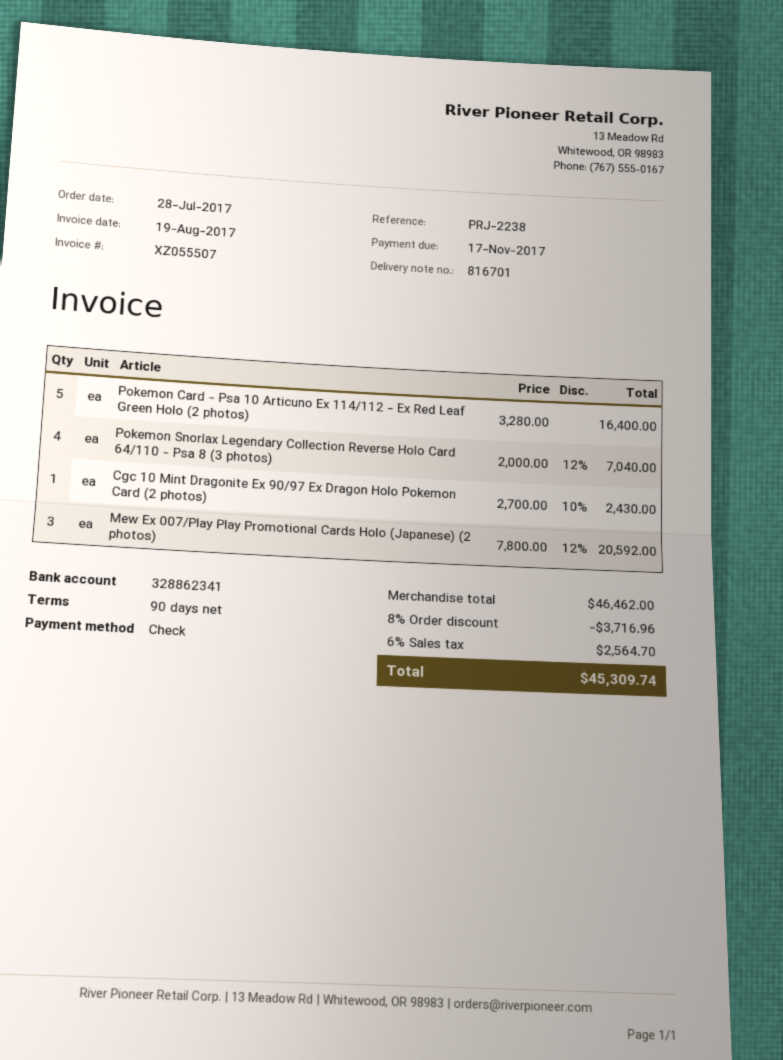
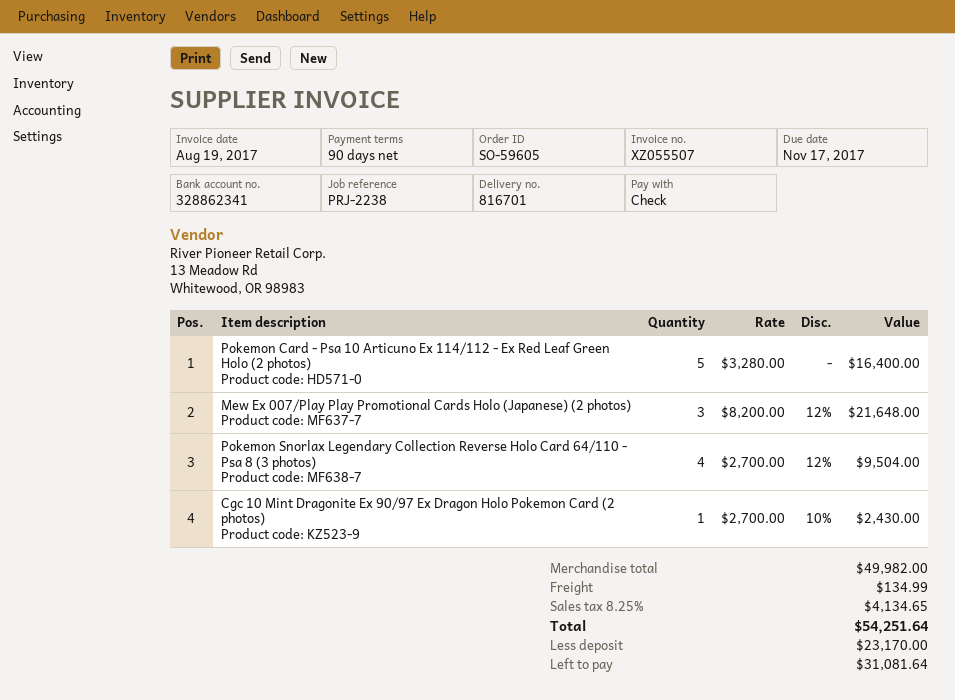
Pokemon Snorlax Legendary Collection Reverse Holo Card 64/110 - Psa 8 (3 photos): 4 x 2000.00 - 12% = 7040.00 -> 4 x 2700.00 - 12% = 9504.00
Mew Ex 007/Play Play Promotional Cards Holo (Japanese) (2 photos): 3 x 7800.00 - 12% = 20592.00 -> 3 x 8200.00 - 12% = 21648.00
subtotal: 46462.00 -> 49982.00
discount: 8% = 3716.96 -> none
shipping: none -> 134.99
tax: 6% = 2564.70 -> 8.25% = 4134.65
total: 45309.74 -> 54251.64

